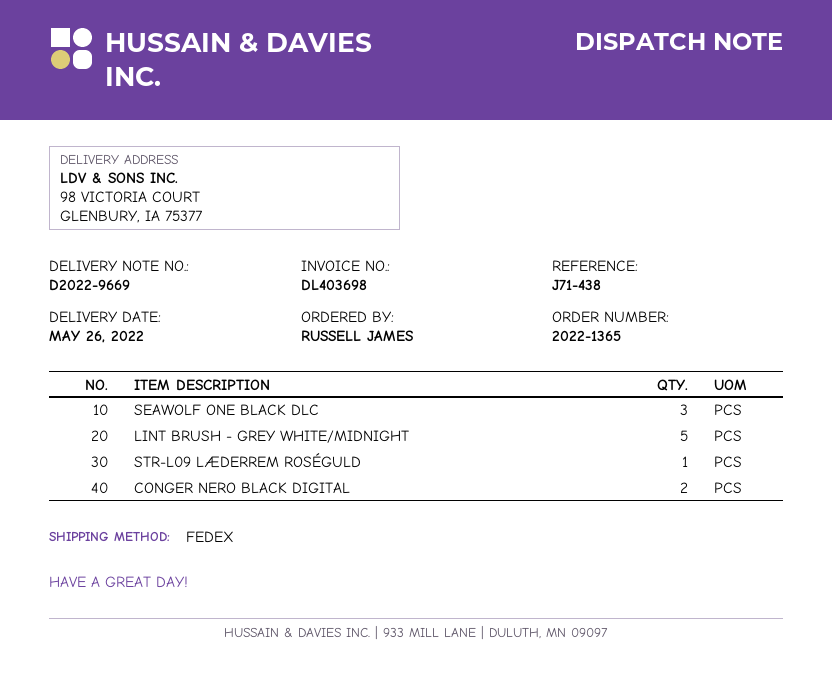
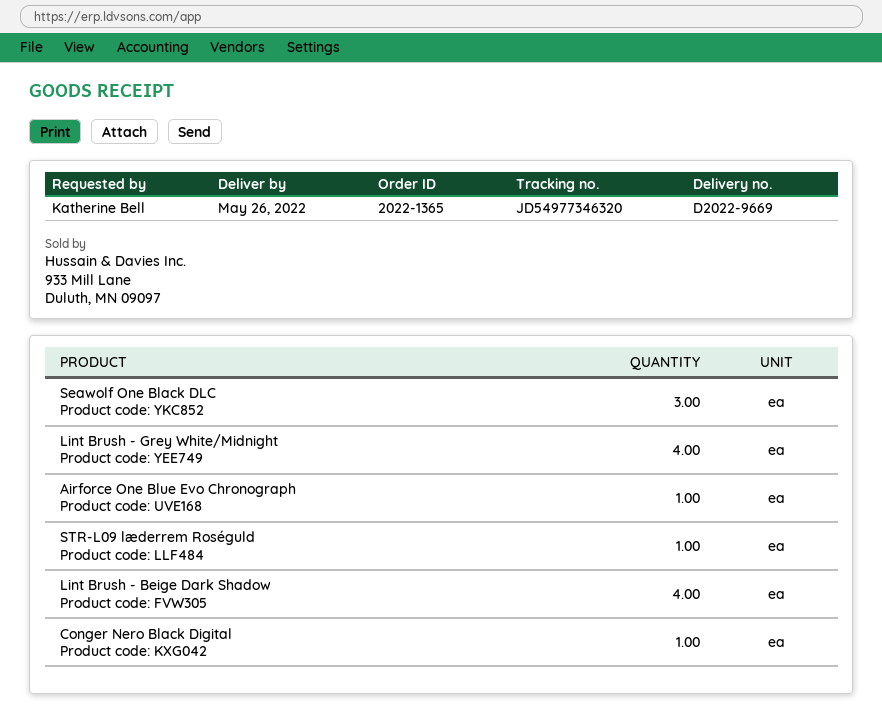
ordered by: RUSSELL JAMES -> Katherine Bell
LINT BRUSH - GREY WHITE/MIDNIGHT: 5 -> 4
CONGER NERO BLACK DIGITAL: 2 -> 1
Airforce One Blue Evo Chronograph: none -> 1
Lint Brush - Beige Dark Shadow: none -> 4

